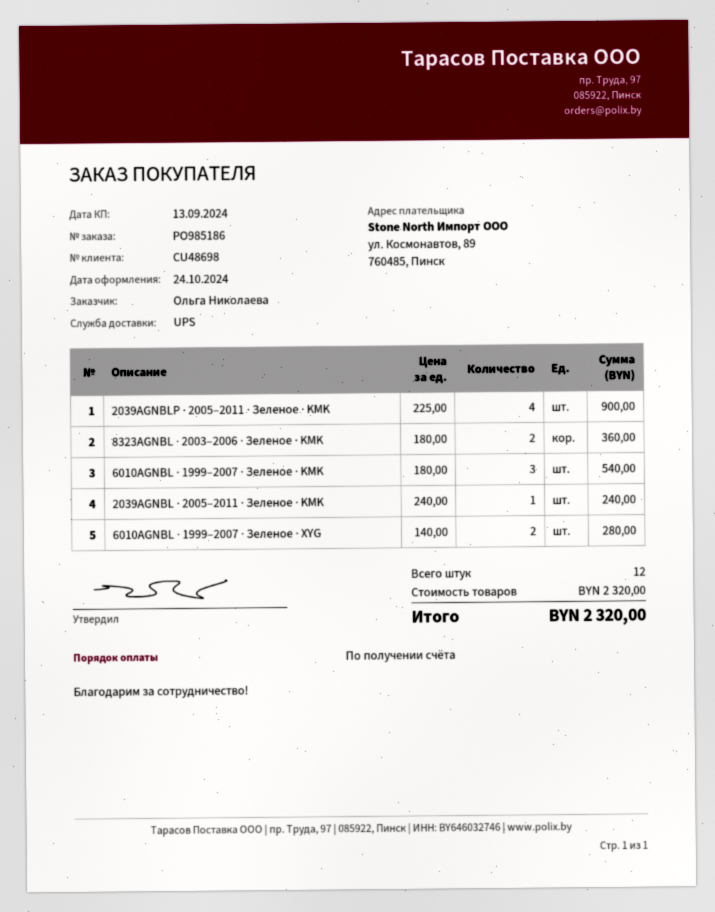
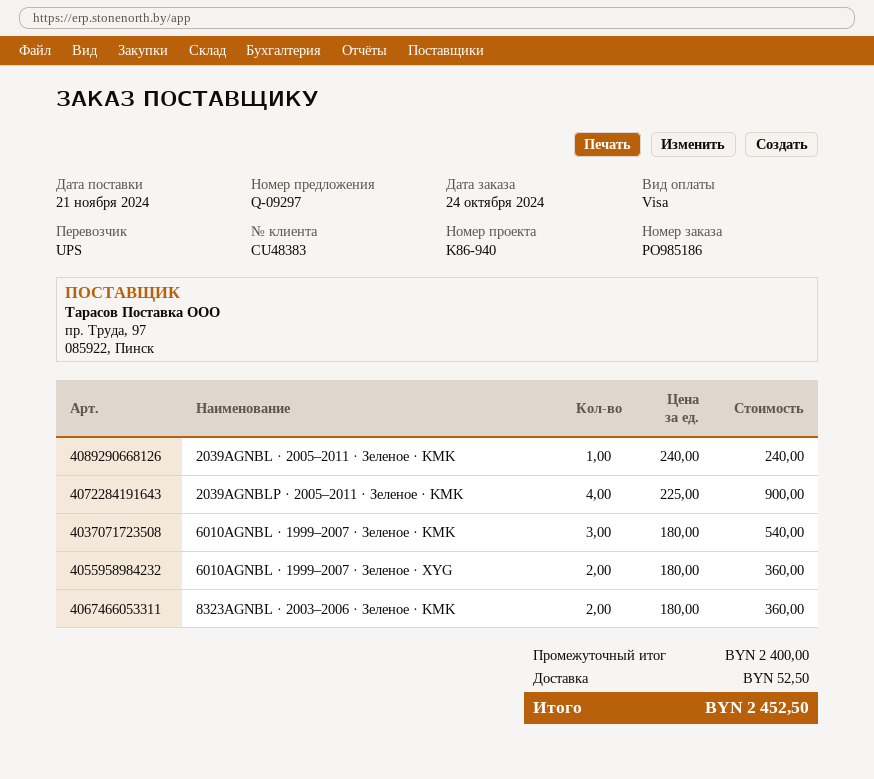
customer number: CU48698 -> CU48383
6010AGNBL · 1999–2007 · Зеленое · XYG: 2 x 140.00 = 280.00 -> 2 x 180.00 = 360.00
subtotal: 2320.00 -> 2400.00
shipping: none -> 52.50
total: 2320.00 -> 2452.50

